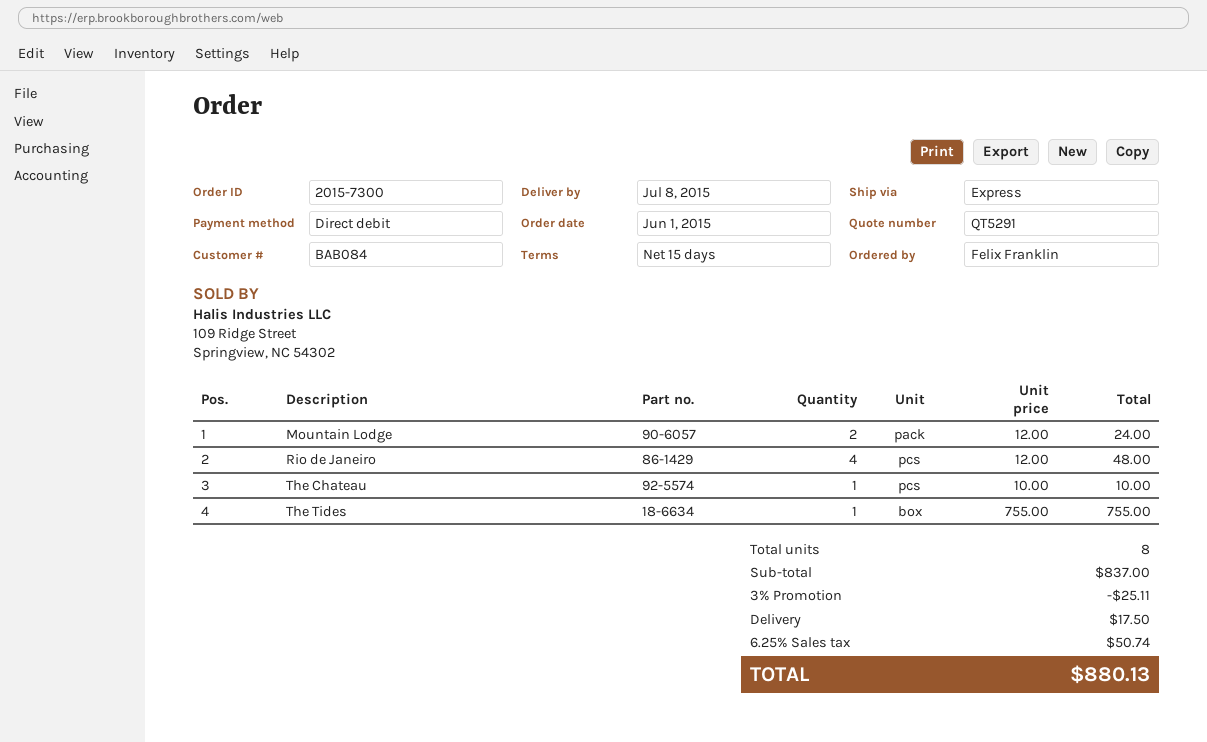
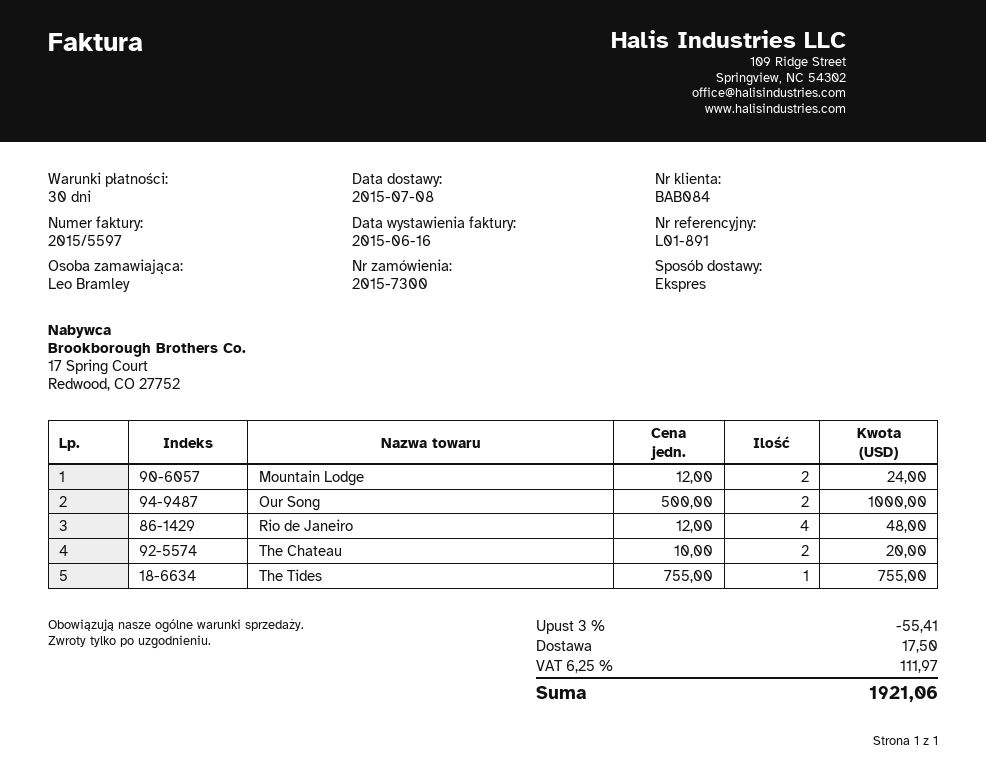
payment terms: 15 days -> 30 days
ordered by: Felix Franklin -> Leo Bramley
The Chateau: 1 x 10.00 = 10.00 -> 2 x 10.00 = 20.00
Our Song: none -> 2 x 500.00 = 1000.00
discount: 3% = 25.11 -> 3% = 55.41
tax: 6.25% = 50.74 -> 6.25% = 111.97
total: 880.13 -> 1921.06

